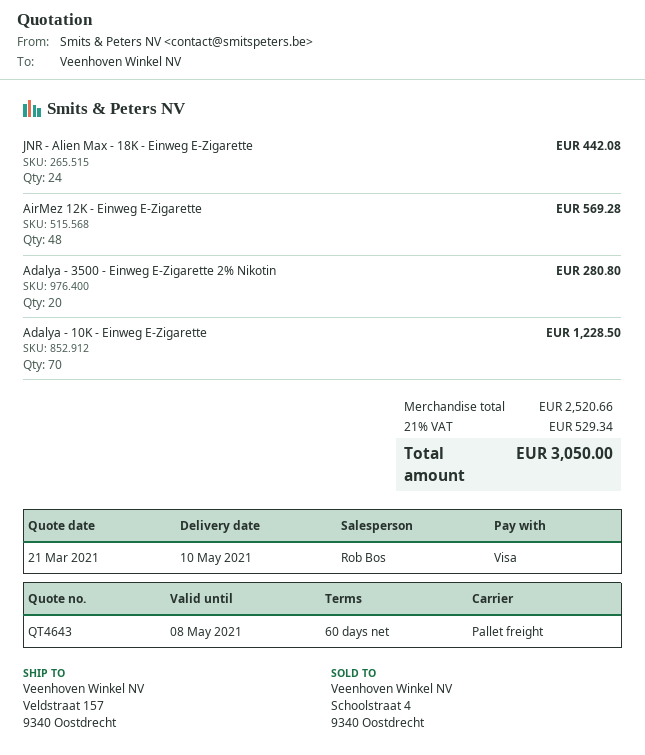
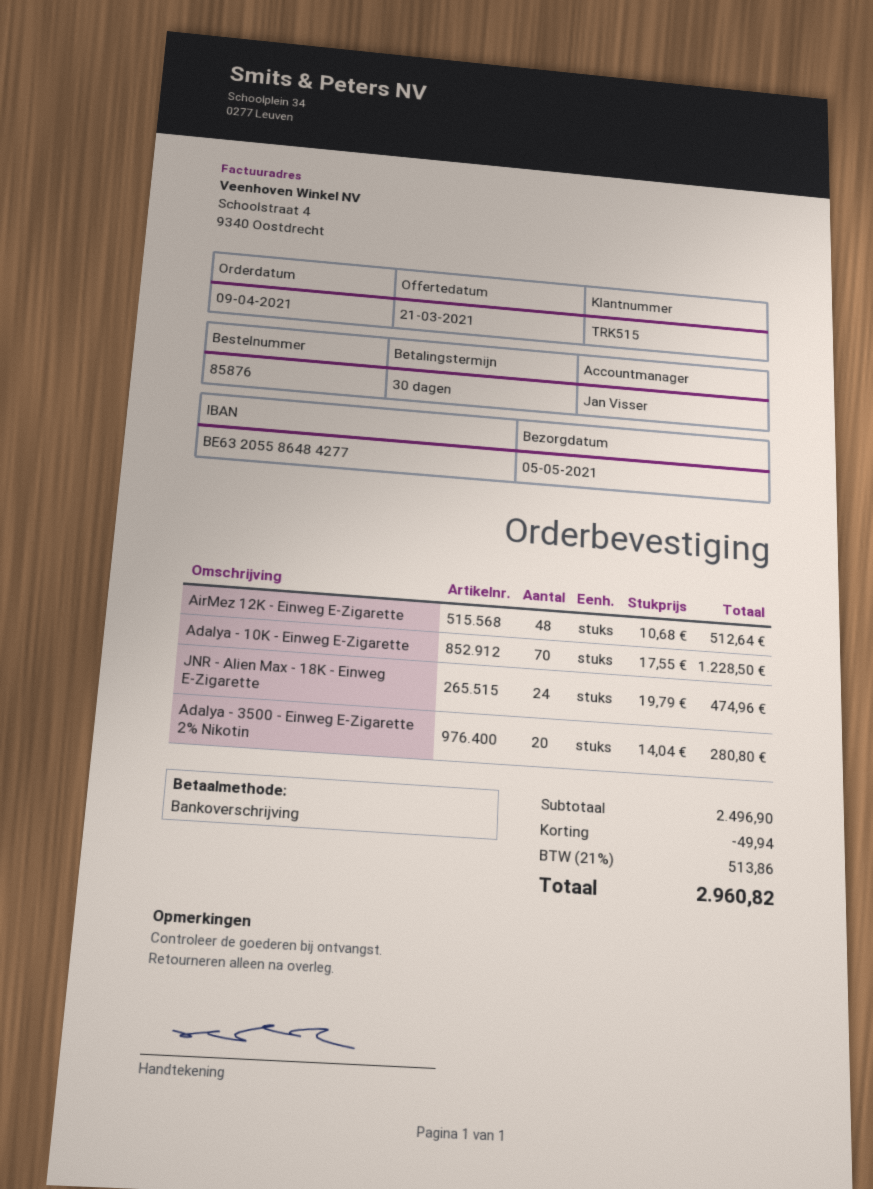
delivery date: 2021-05-10 -> 2021-05-05
payment terms: 60 days -> 30 days
sales rep: Rob Bos -> Jan Visser
payment method: Visa -> bank transfer
JNR - Alien Max - 18K - Einweg E-Zigarette: 24 for 442.08 -> 24 for 474.96
AirMez 12K - Einweg E-Zigarette: 48 for 569.28 -> 48 for 512.64
subtotal: 2520.66 -> 2496.90
discount: none -> 49.94
tax: 21% = 529.34 -> 21% = 513.86
total: 3050.00 -> 2960.82

